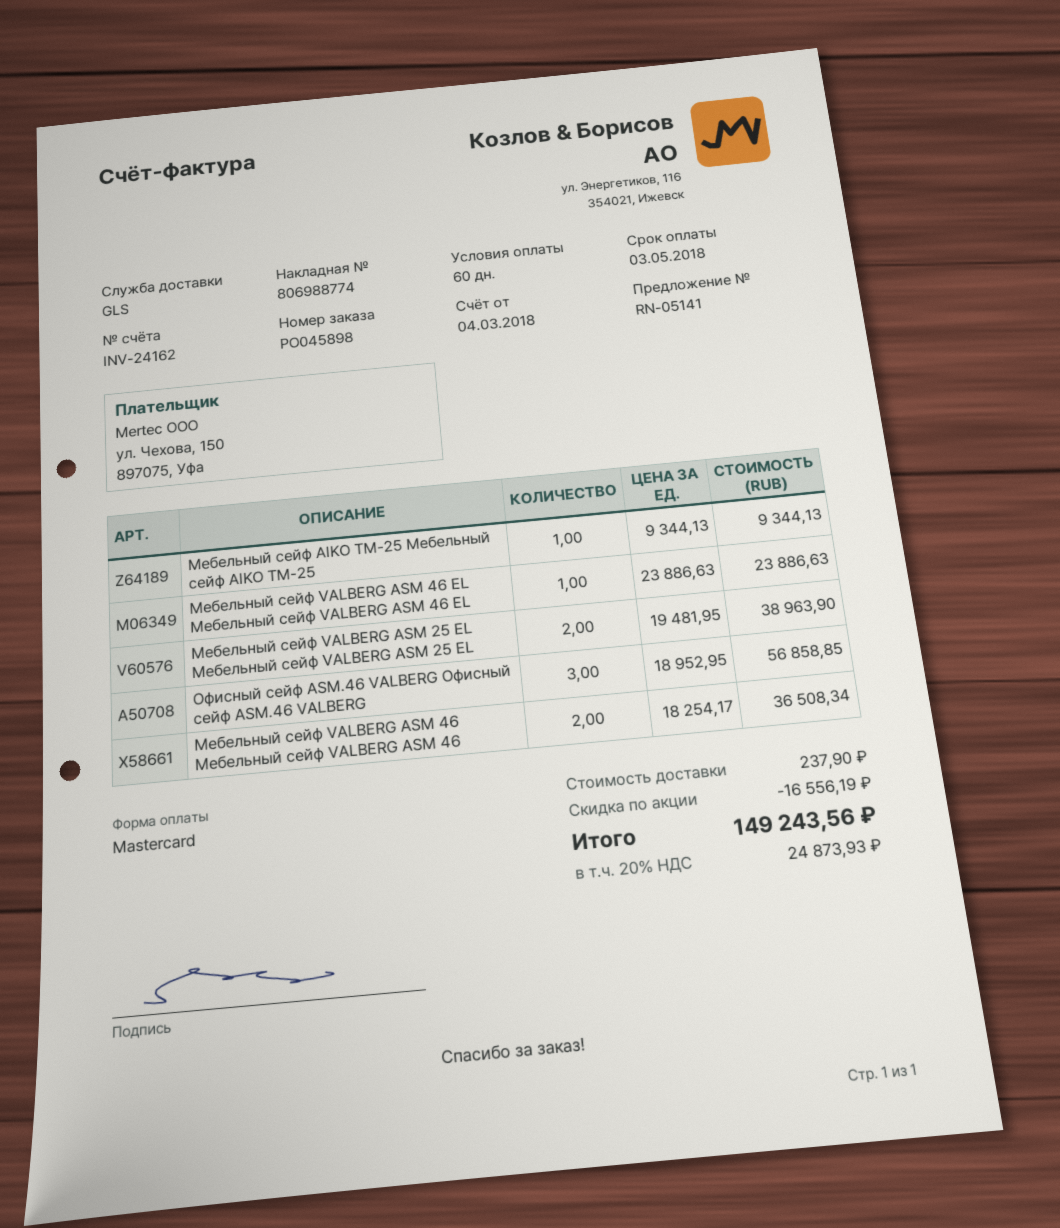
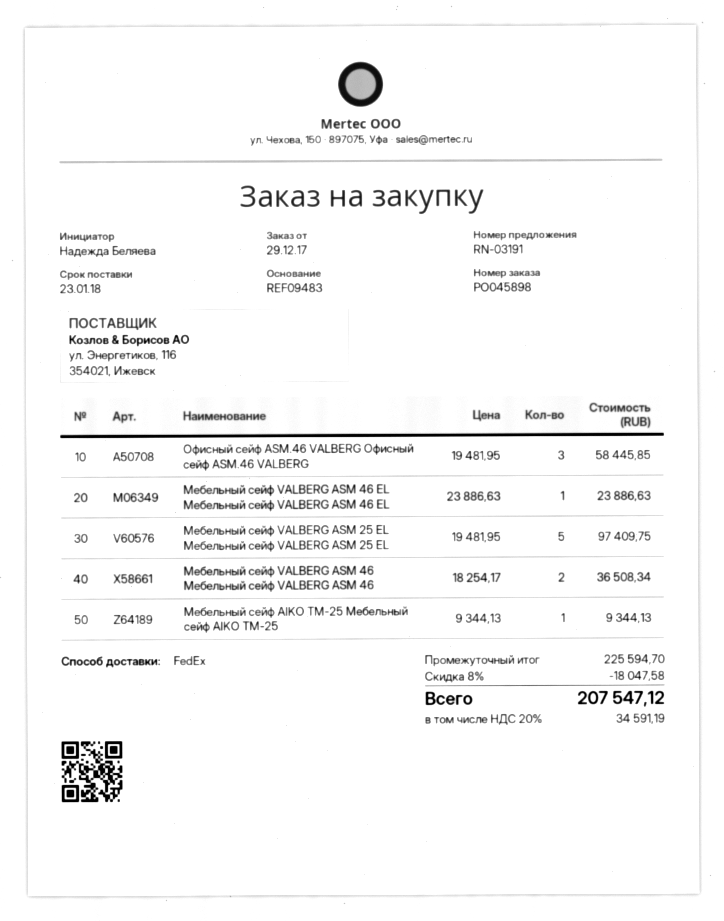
quote number: RN-05141 -> RN-03191
shipping method: GLS -> FedEx
Мебельный сейф VALBERG ASM 25 EL Мебельный сейф VALBERG ASM 25 EL: 2 x 19481.95 = 38963.90 -> 5 x 19481.95 = 97409.75
Офисный сейф ASM.46 VALBERG Офисный сейф ASM.46 VALBERG: 3 x 18952.95 = 56858.85 -> 3 x 19481.95 = 58445.85
discount: 16556.19 -> 18047.58
shipping: 237.90 -> none
tax: 20% = 24873.93 -> 20% = 34591.19
total: 149243.56 -> 207547.12

